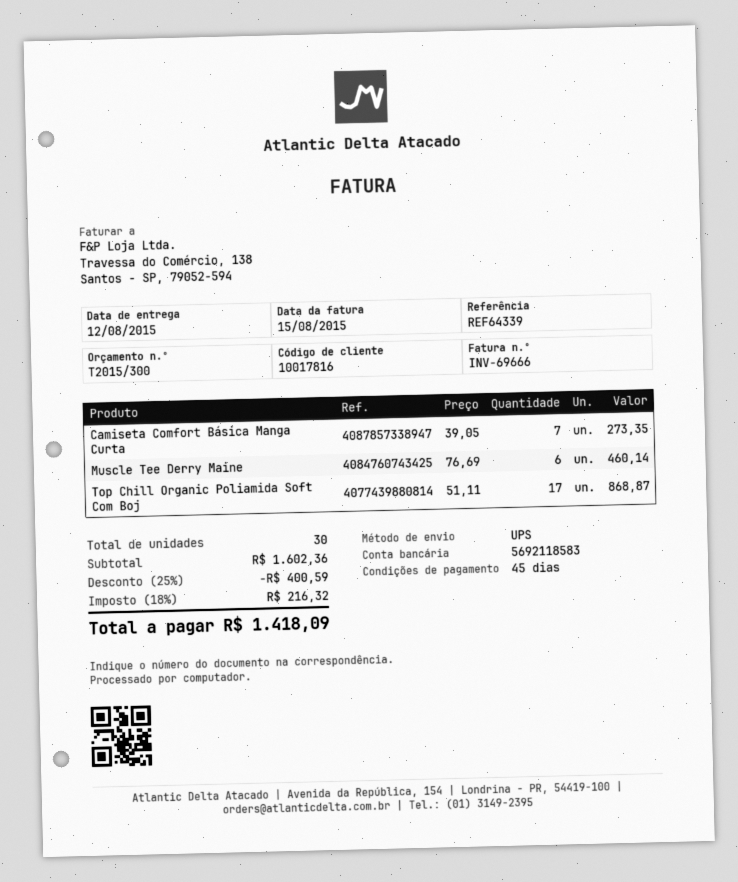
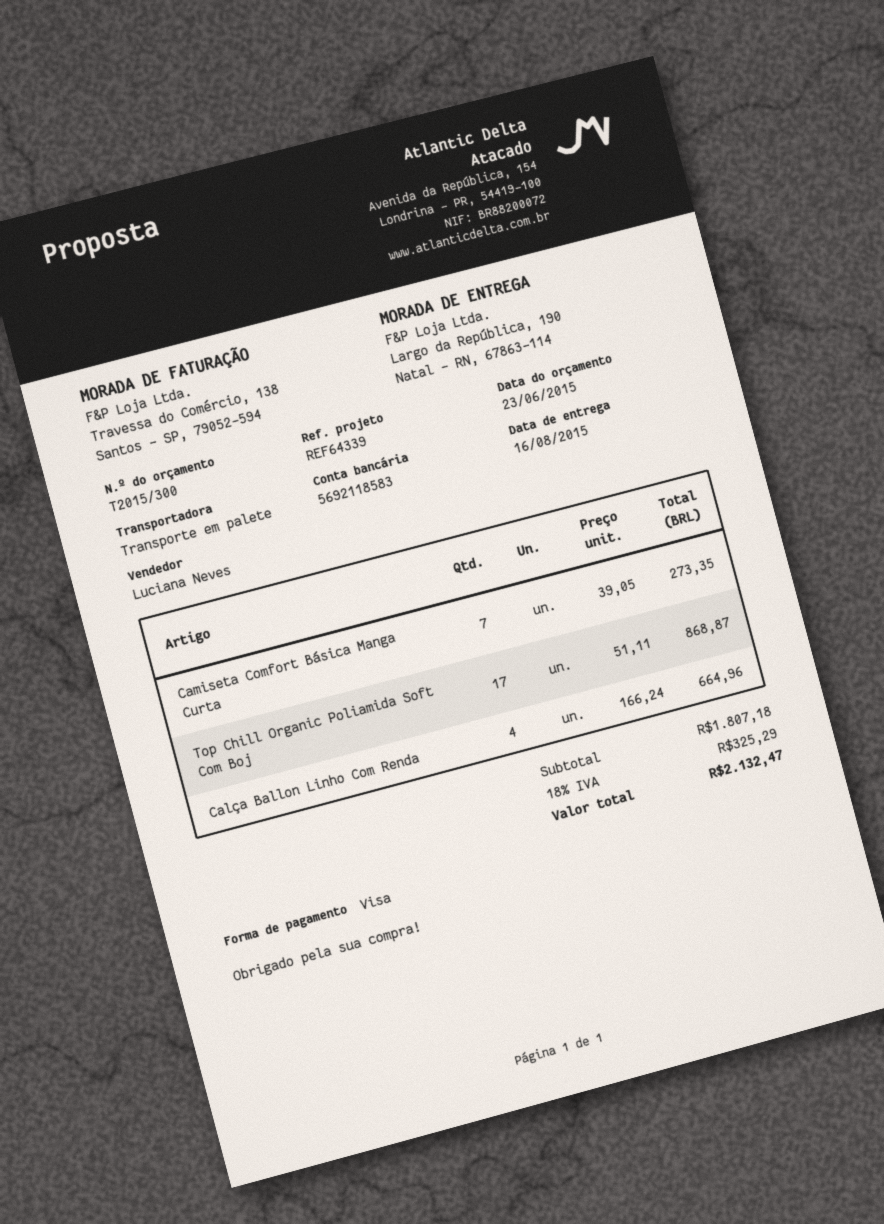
delivery date: 2015-08-12 -> 2015-08-16
shipping method: UPS -> pallet freight
Muscle Tee Derry Maine: 6 x 76.69 = 460.14 -> none
Calça Ballon Linho Com Renda: none -> 4 x 166.24 = 664.96
subtotal: 1602.36 -> 1807.18
discount: 25% = 400.59 -> none
tax: 18% = 216.32 -> 18% = 325.29
total: 1418.09 -> 2132.47

